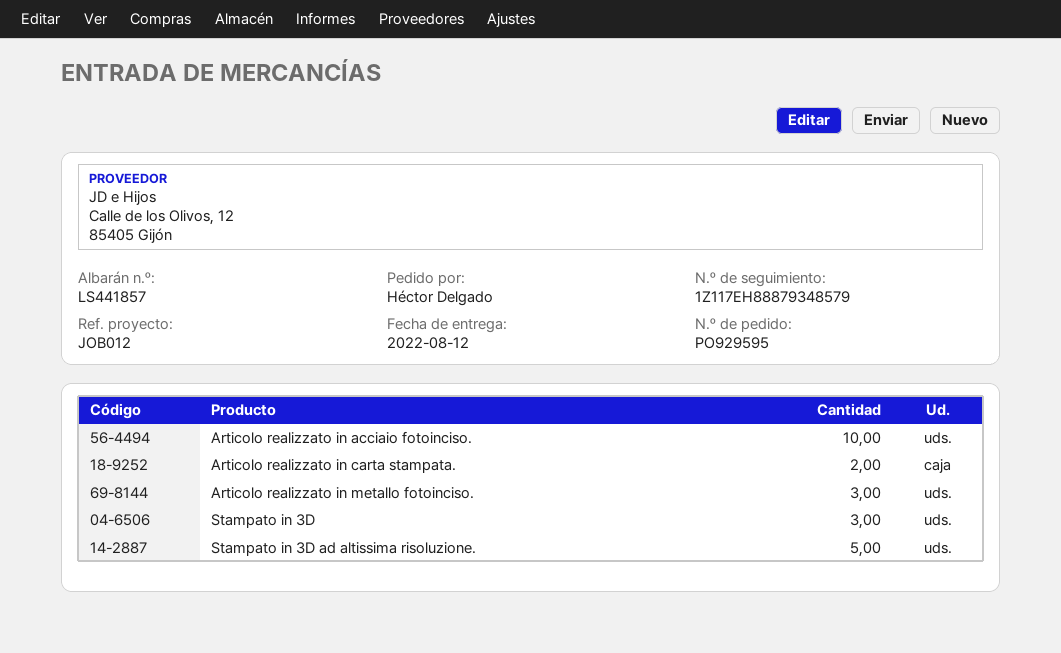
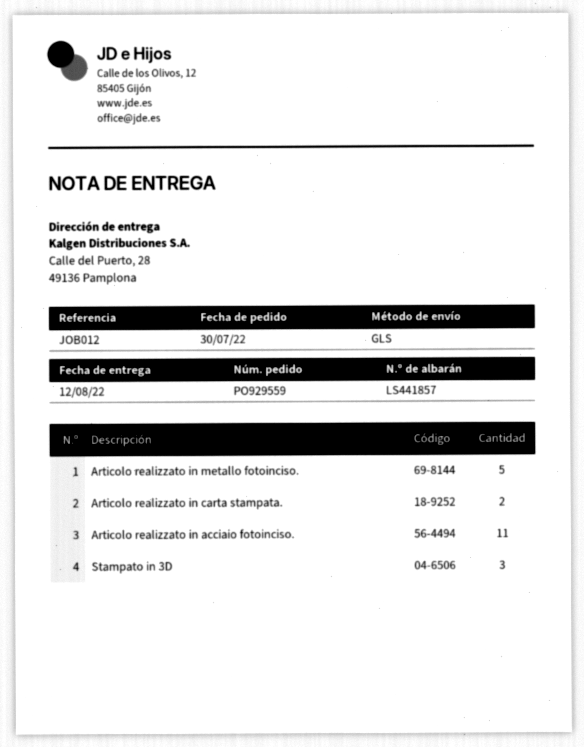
order number: PO929595 -> PO929559
Articolo realizzato in acciaio fotoinciso.: 10 -> 11
Articolo realizzato in metallo fotoinciso.: 3 -> 5
Stampato in 3D ad altissima risoluzione.: 5 -> none

